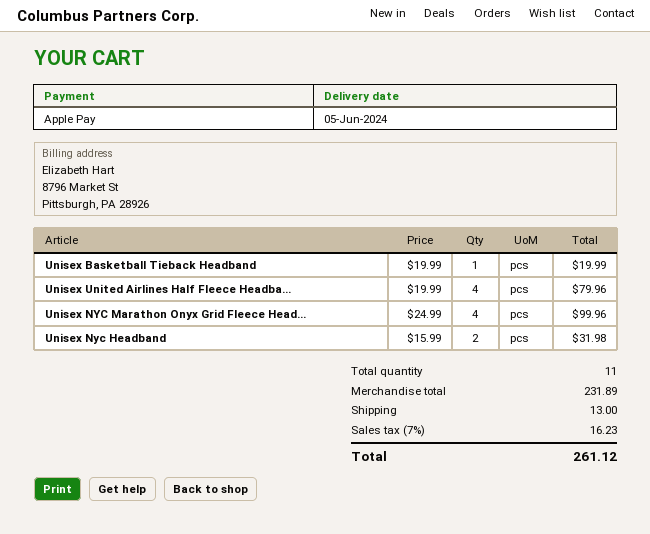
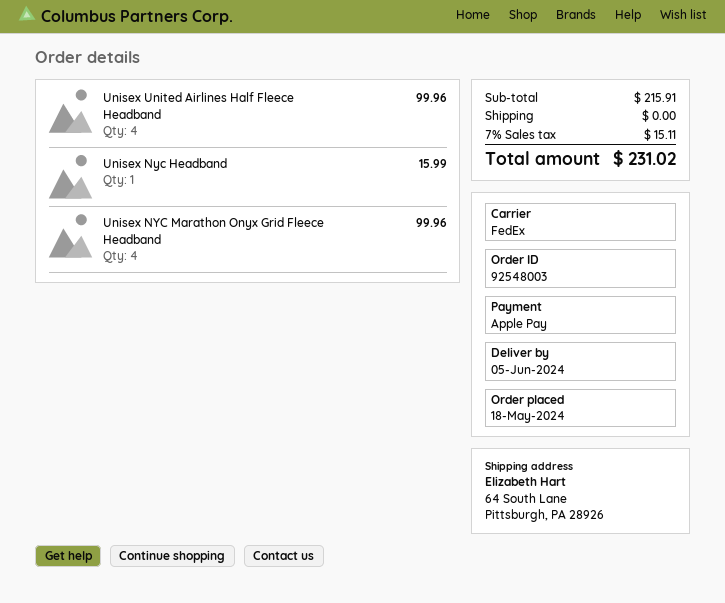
Unisex Basketball Tieback Headband: 1 for 19.99 -> none
Unisex United Airlines Half Fleece Headba...: 4 for 79.96 -> 4 for 99.96
Unisex Nyc Headband: 2 for 31.98 -> 1 for 15.99
subtotal: 231.89 -> 215.91
shipping: 13.00 -> 0.00
tax: 7% = 16.23 -> 7% = 15.11
total: 261.12 -> 231.02

